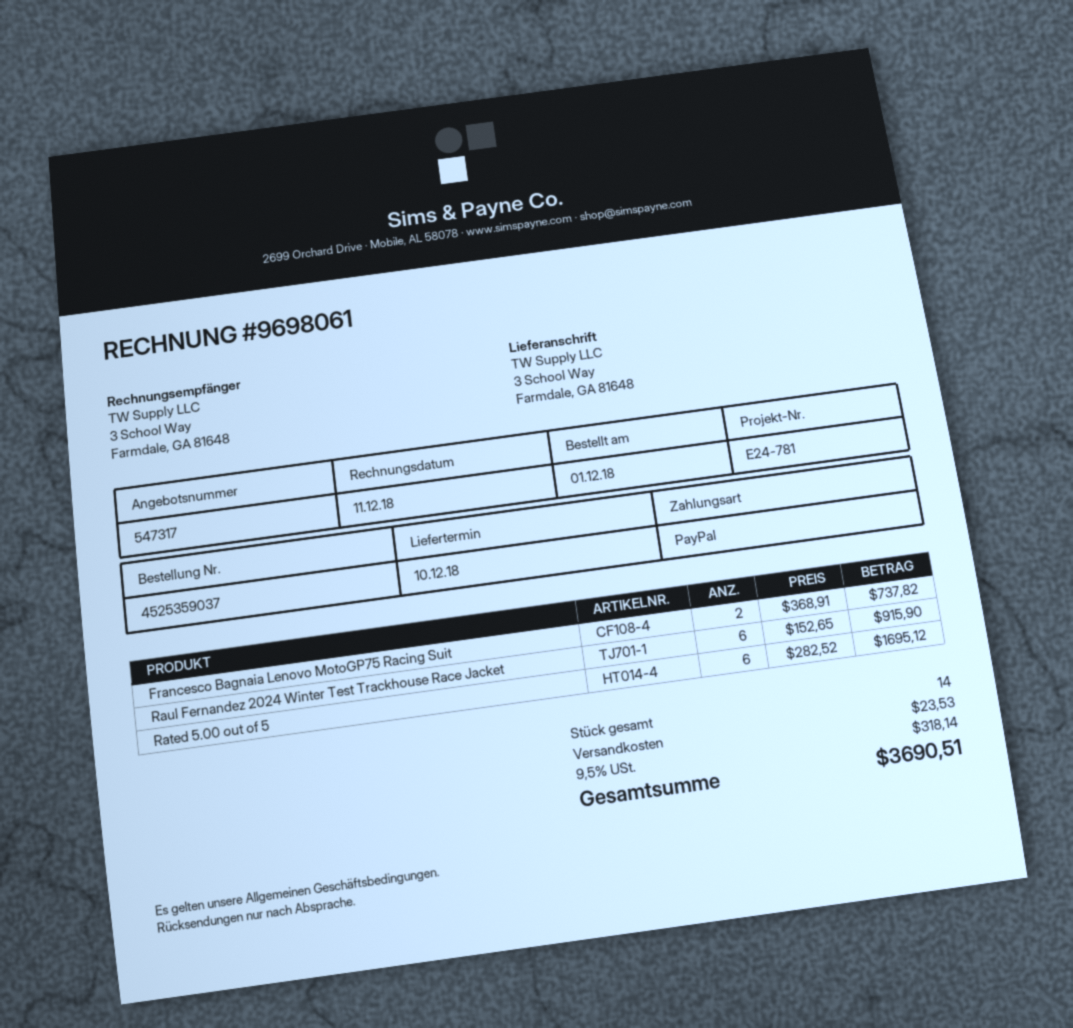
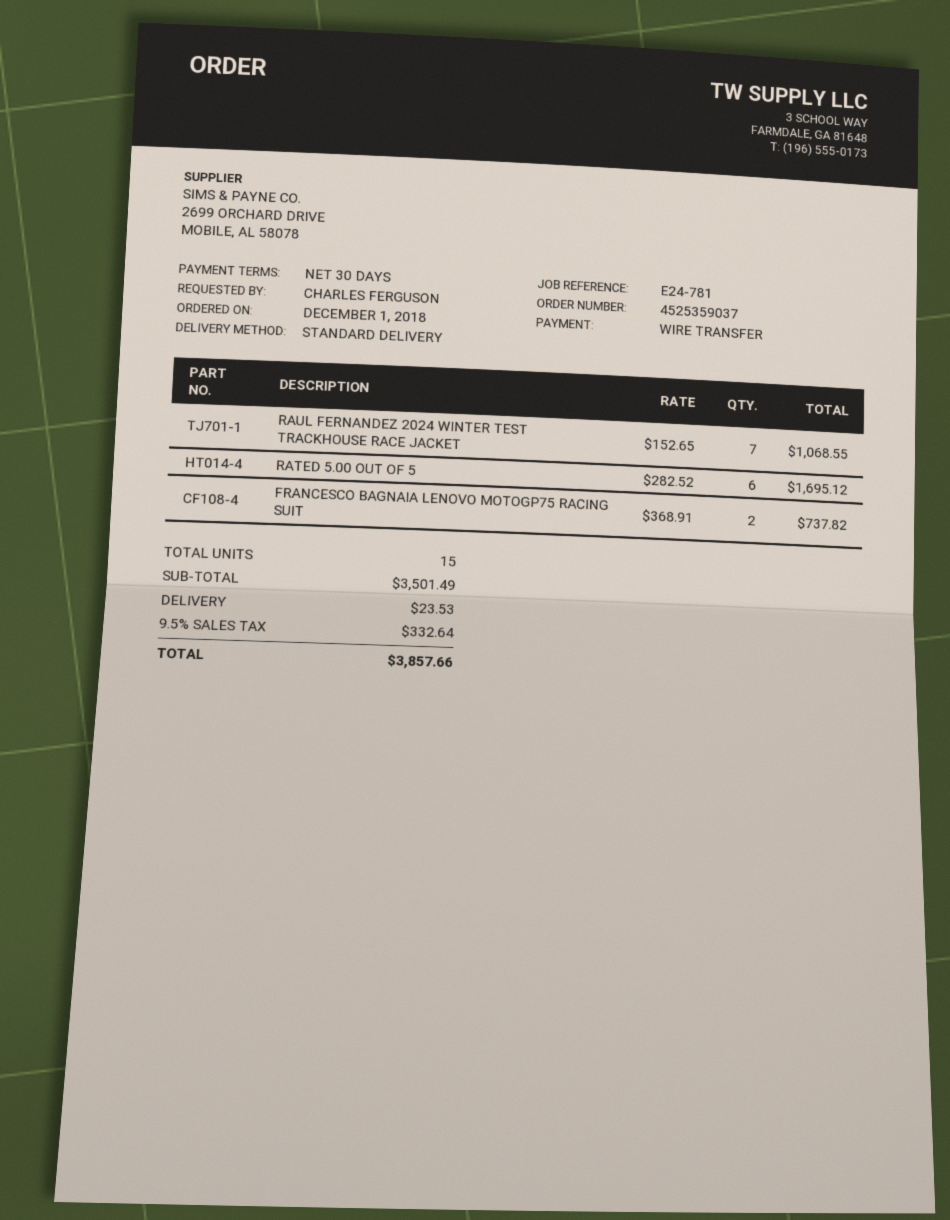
payment method: PayPal -> bank transfer
Raul Fernandez 2024 Winter Test Trackhouse Race Jacket: 6 x 152.65 = 915.90 -> 7 x 152.65 = 1068.55
total quantity: 14 -> 15
tax: 9.5% = 318.14 -> 9.5% = 332.64
total: 3690.51 -> 3857.66

